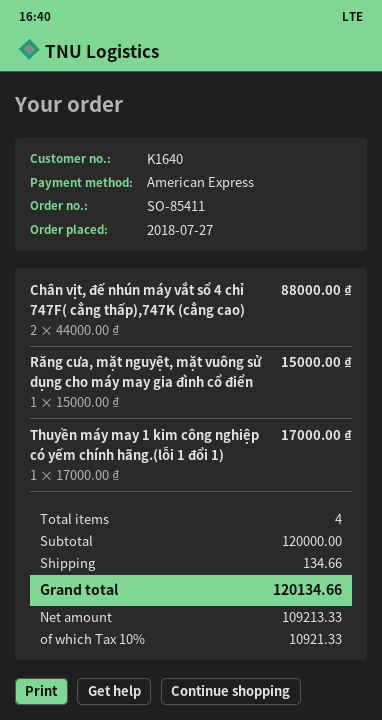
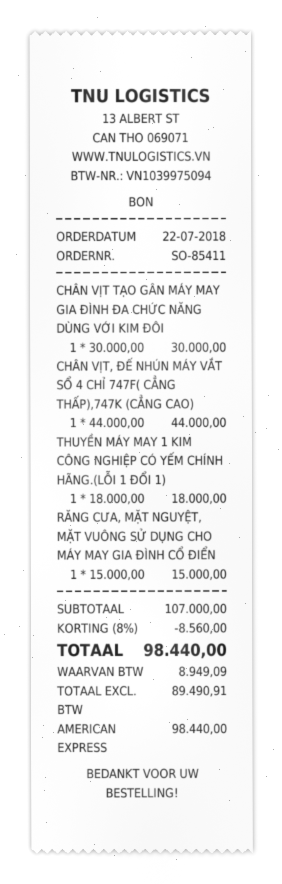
order date: 2018-07-27 -> 2018-07-22
Chân vịt, đế nhún máy vắt sổ 4 chỉ 747F( cẳng thấp),747K (cẳng cao): 2 x 44000.00 = 88000.00 -> 1 x 44000.00 = 44000.00
Thuyền máy may 1 kim công nghiệp có yếm chính hãng.(lỗi 1 đổi 1): 1 x 17000.00 = 17000.00 -> 1 x 18000.00 = 18000.00
CHÂN VỊT TẠO GÂN MÁY MAY GIA ĐÌNH ĐA CHỨC NĂNG DÙNG VỚI KIM ĐÔI: none -> 1 x 30000.00 = 30000.00
subtotal: 120000.00 -> 107000.00
discount: none -> 8% = 8560.00
shipping: 134.66 -> none
net: 109213.33 -> 89490.91
tax: 10921.33 -> 8949.09
total: 120134.66 -> 98440.00

